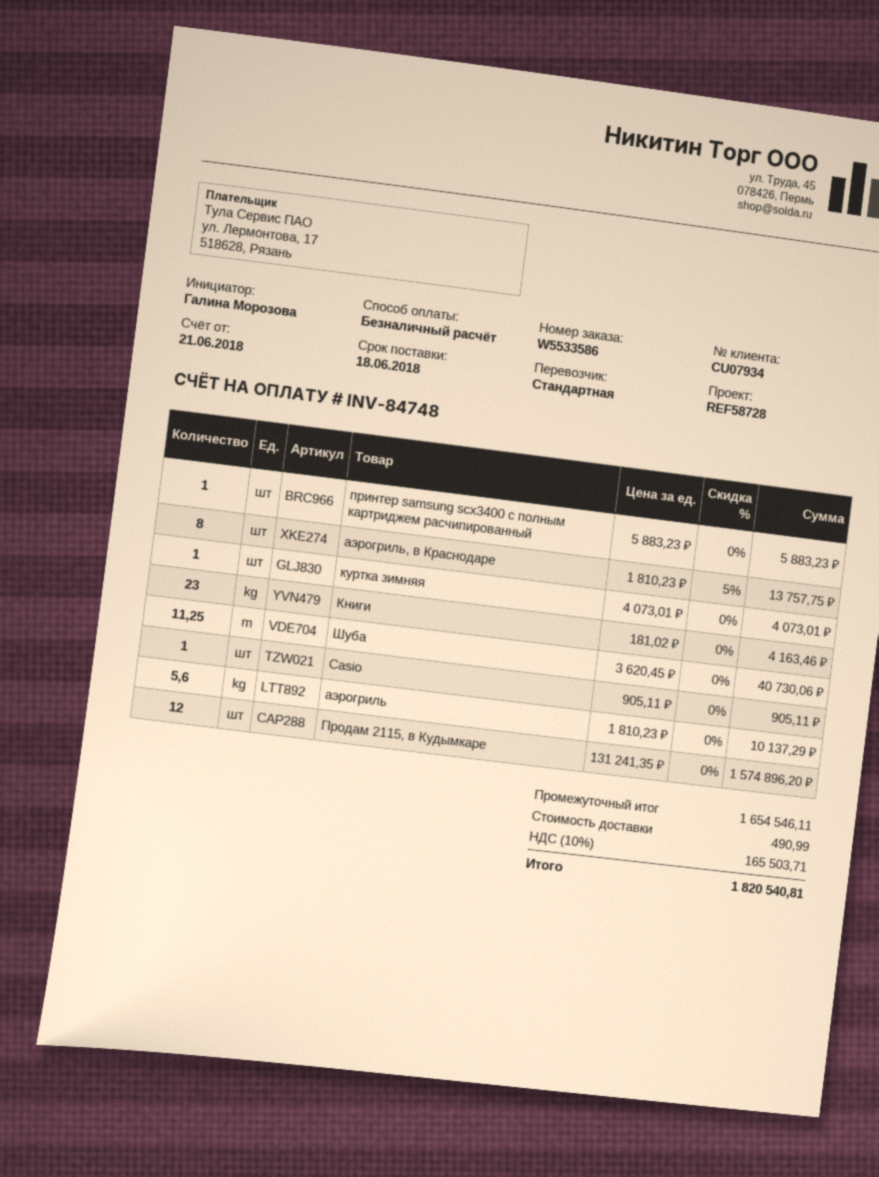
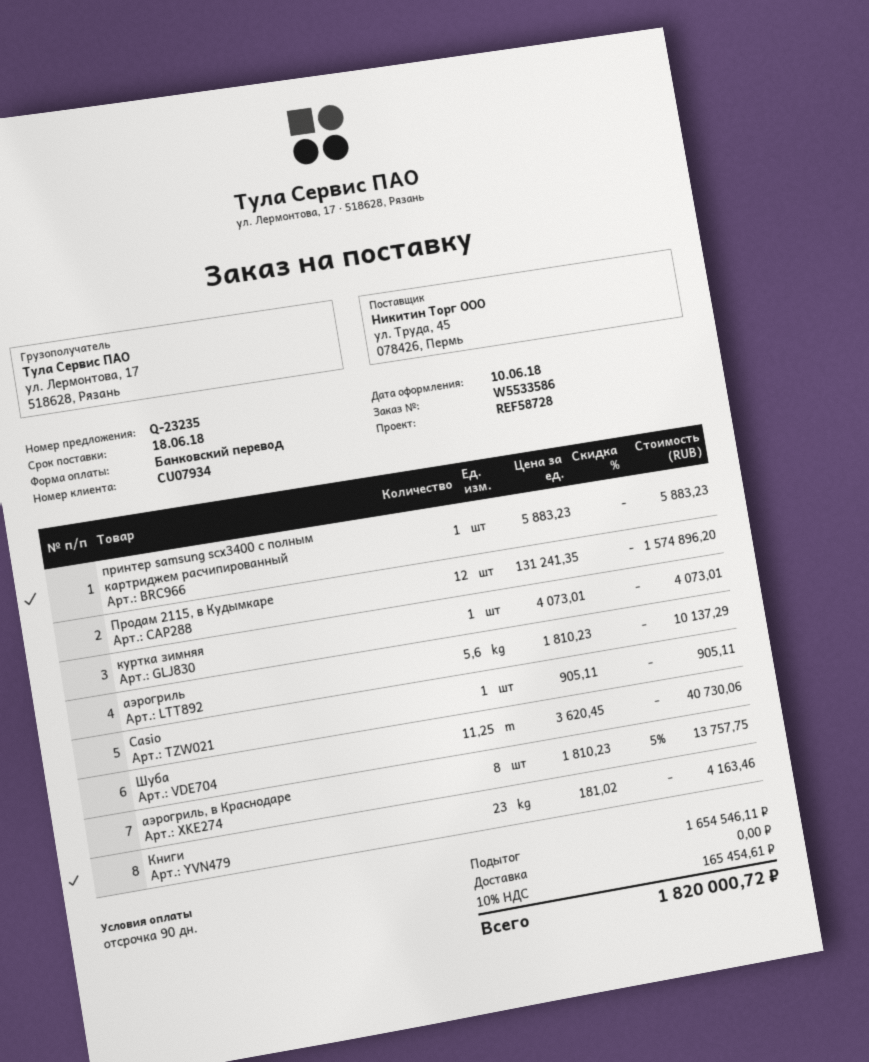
shipping: 490.99 -> 0.00
tax: 10% = 165503.71 -> 10% = 165454.61
total: 1820540.81 -> 1820000.72

